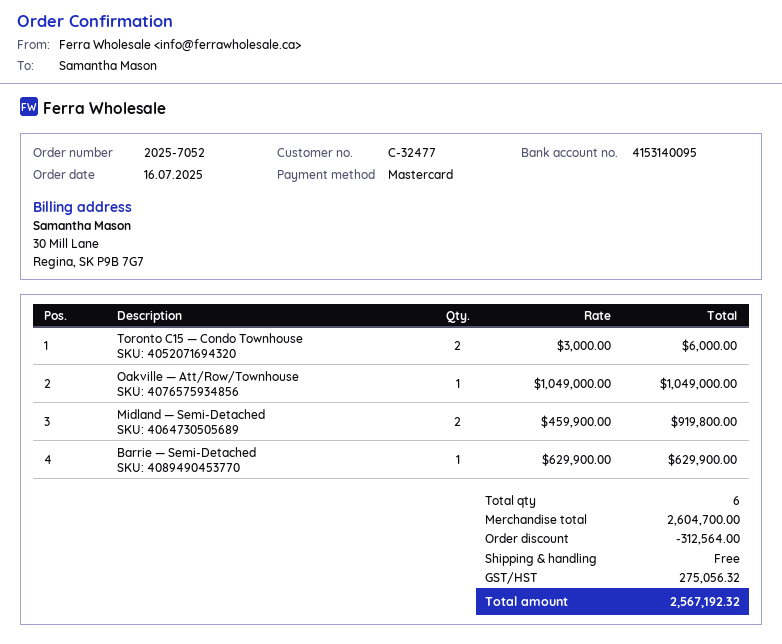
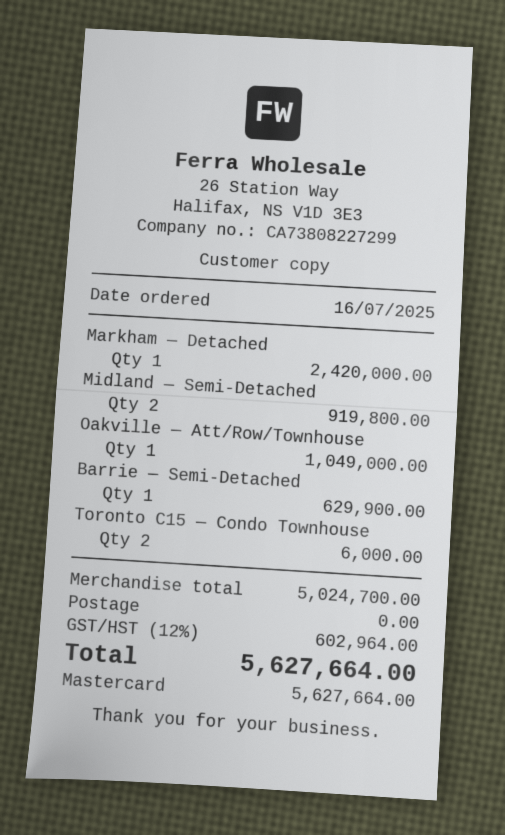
Markham — Detached: none -> 1 for 2420000.00
subtotal: 2604700.00 -> 5024700.00
discount: 312564.00 -> none
tax: 275056.32 -> 602964.00
total: 2567192.32 -> 5627664.00

